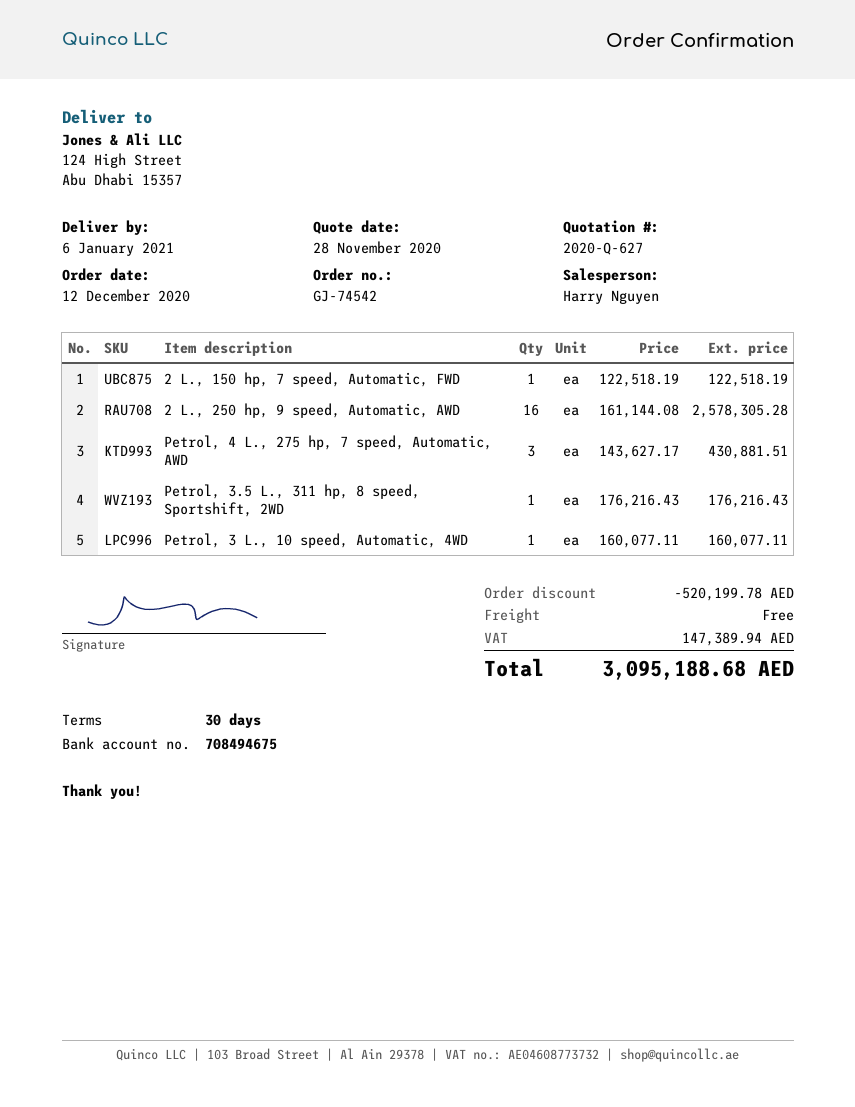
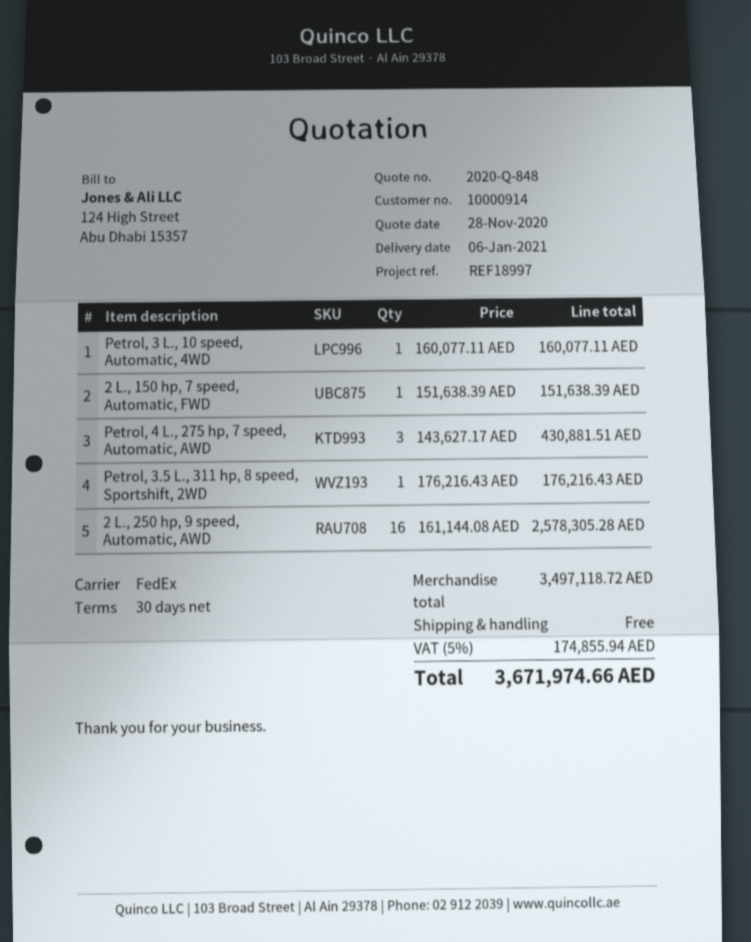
quote number: 2020-Q-627 -> 2020-Q-848
2 L., 150 hp, 7 speed, Automatic, FWD: 1 x 122518.19 = 122518.19 -> 1 x 151638.39 = 151638.39
discount: 520199.78 -> none
tax: 147389.94 -> 174855.94
total: 3095188.68 -> 3671974.66

